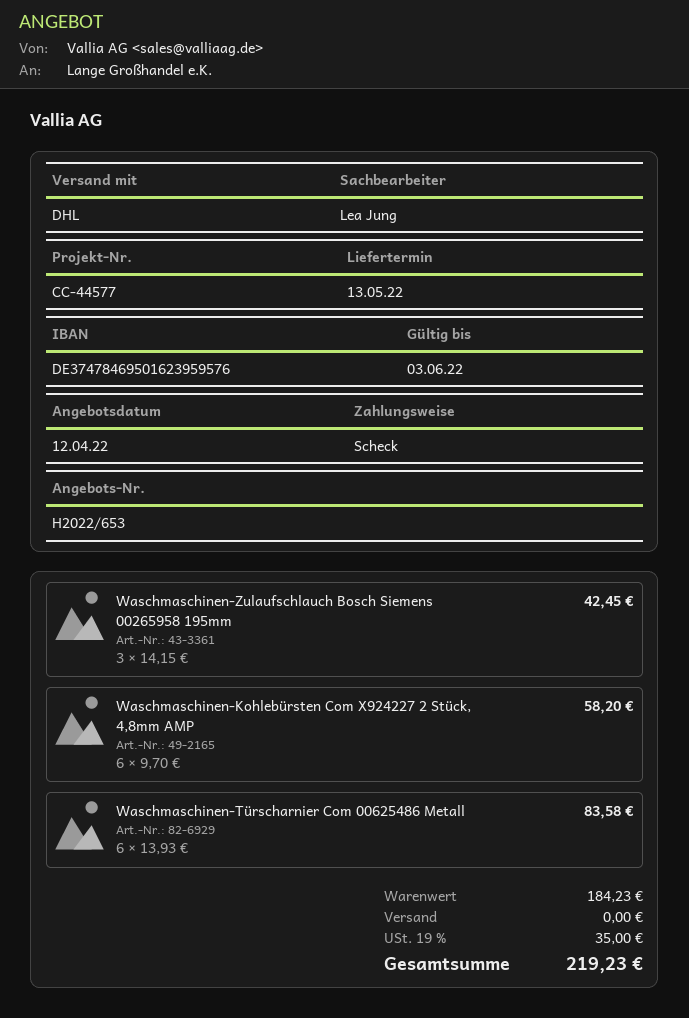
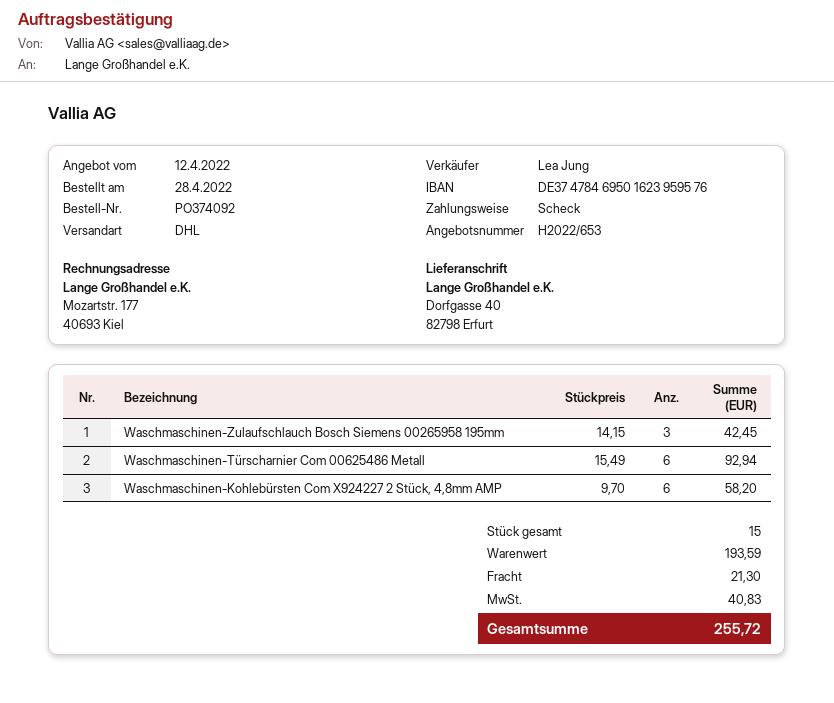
Waschmaschinen-Türscharnier Com 00625486 Metall: 6 x 13.93 = 83.58 -> 6 x 15.49 = 92.94
subtotal: 184.23 -> 193.59
shipping: 0.00 -> 21.30
tax: 35.00 -> 40.83
total: 219.23 -> 255.72

